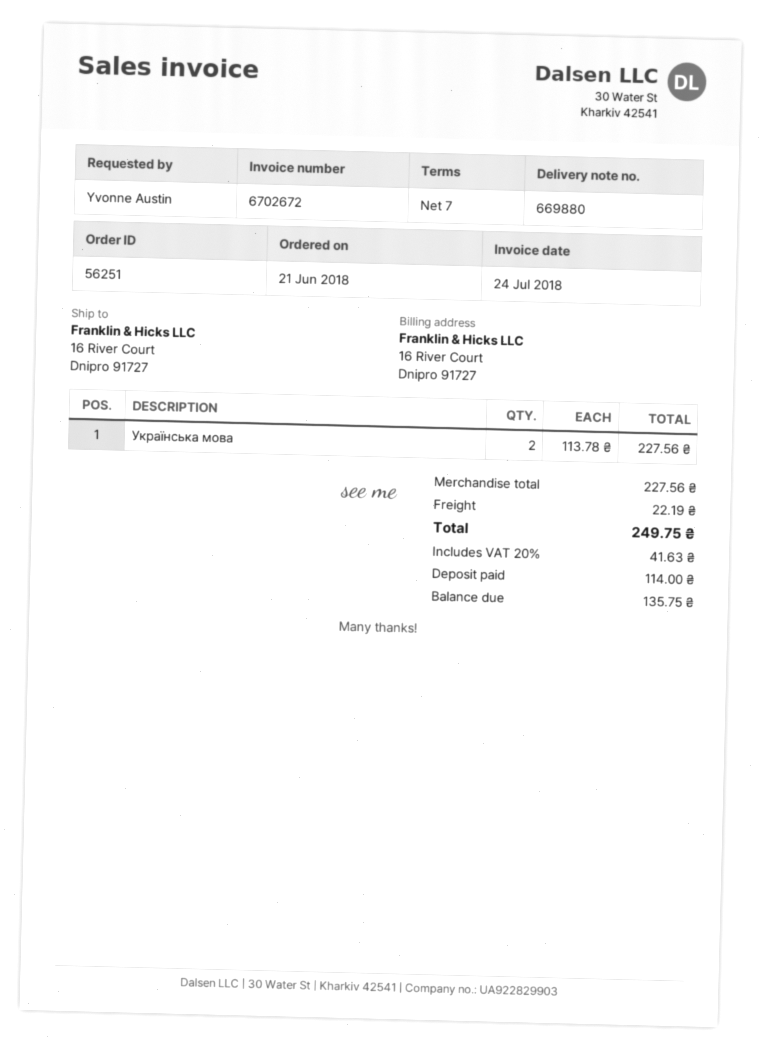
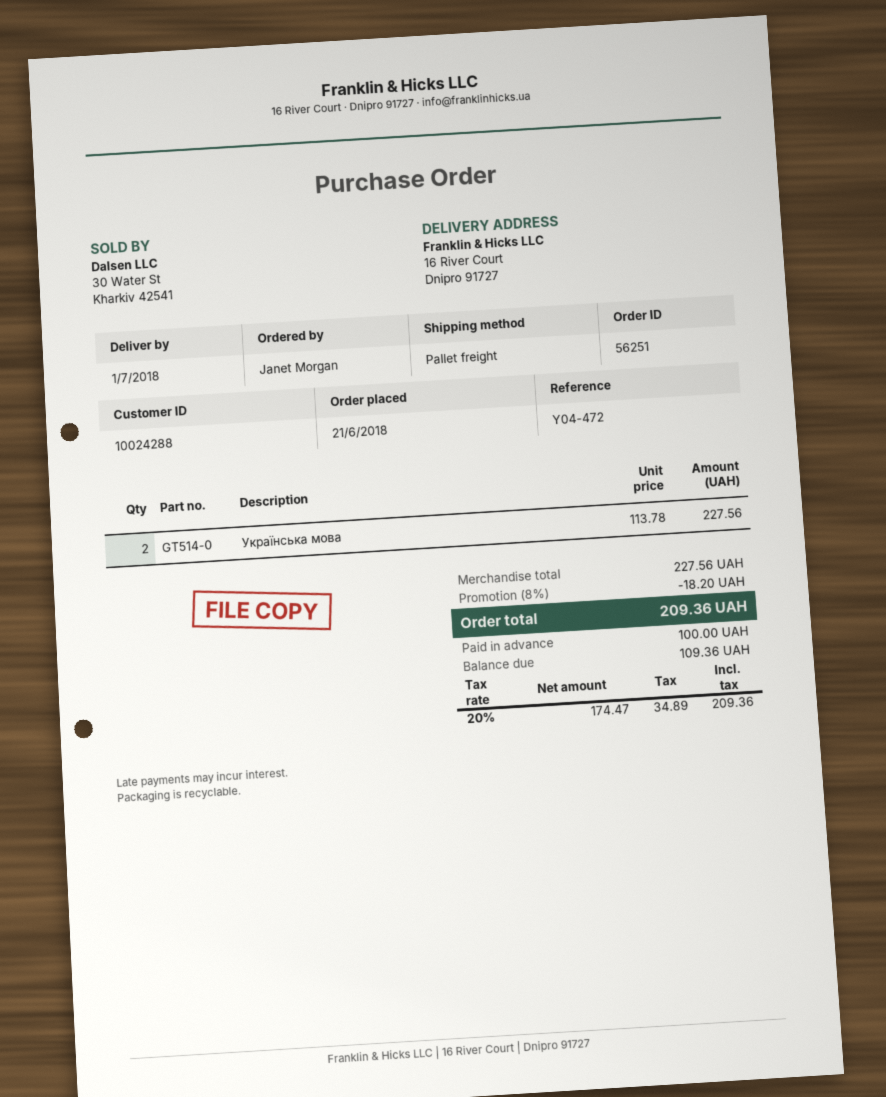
ordered by: Yvonne Austin -> Janet Morgan
discount: none -> 8% = 18.20
shipping: 22.19 -> none
tax: 20% = 41.63 -> 20% = 34.89
total: 249.75 -> 209.36
deposit: 114.00 -> 100.00
balance: 135.75 -> 109.36

